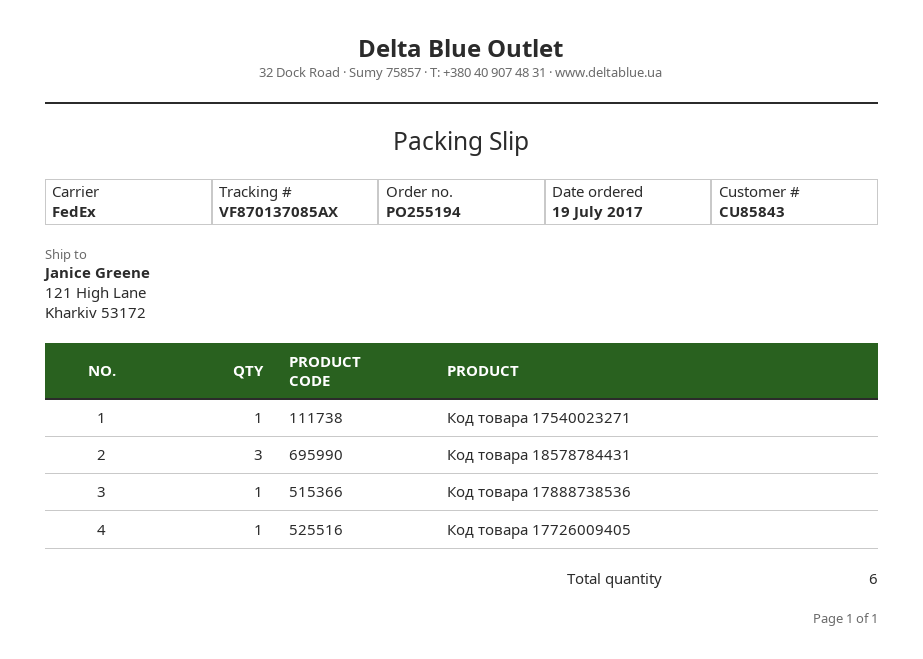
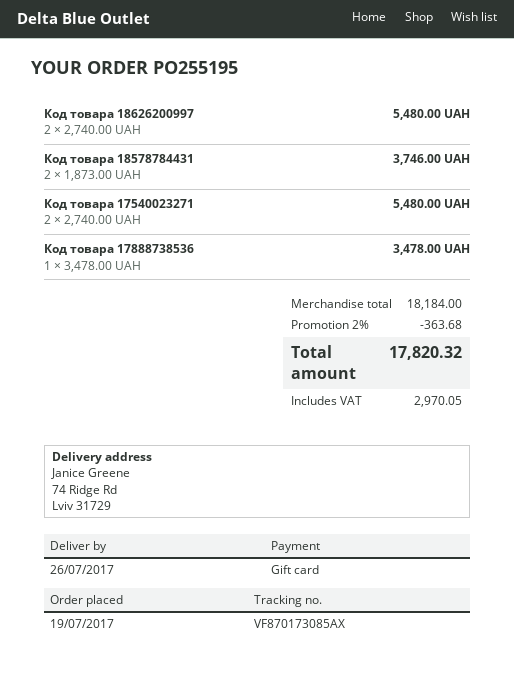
order number: PO255194 -> PO255195
tracking number: VF870137085AX -> VF870173085AX
ship to: 121 High Lane, Kharkiv 53172 -> 74 Ridge Rd, Lviv 31729
Код товара 17540023271: 1 -> 2
Код товара 18578784431: 3 -> 2
Код товара 17726009405: 1 -> none
Код товара 18626200997: none -> 2

